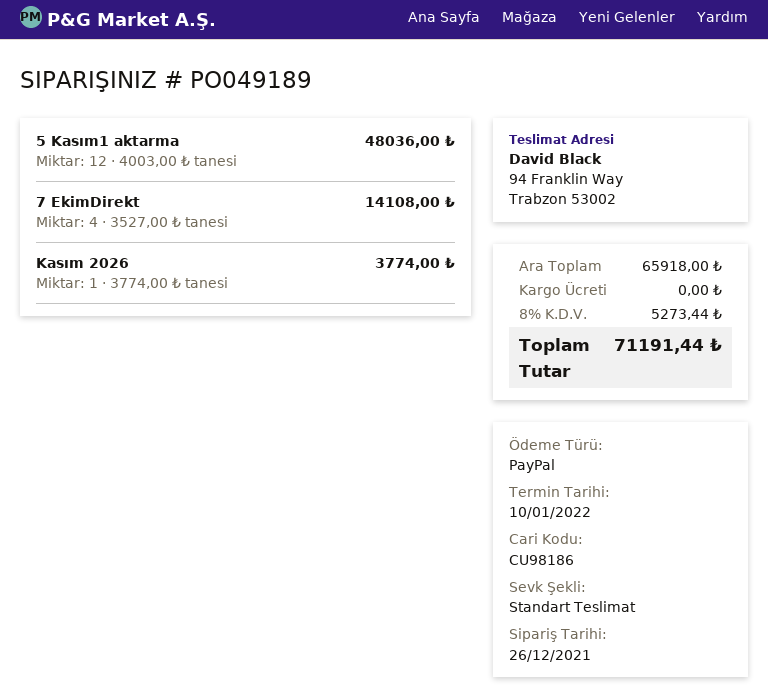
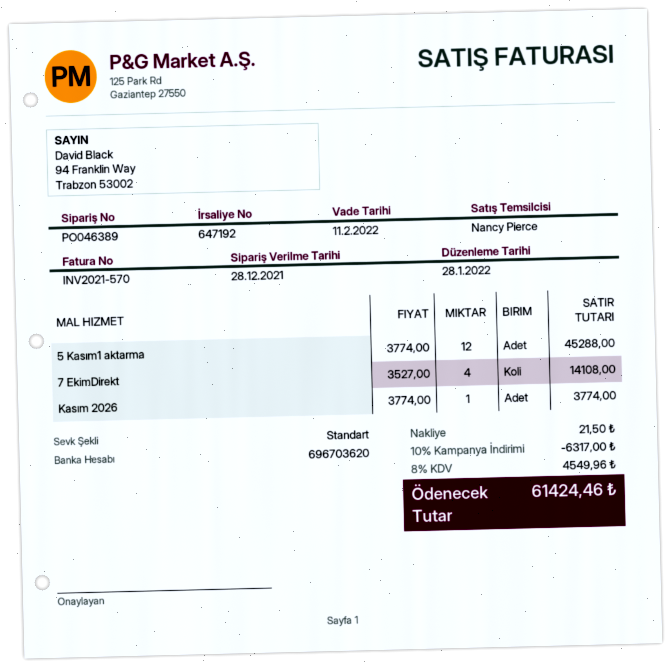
order number: PO049189 -> PO046389
order date: 2021-12-26 -> 2021-12-28
5 Kasım1 aktarma: 12 x 4003.00 = 48036.00 -> 12 x 3774.00 = 45288.00
discount: none -> 10% = 6317.00
shipping: 0.00 -> 21.50
tax: 8% = 5273.44 -> 8% = 4549.96
total: 71191.44 -> 61424.46

